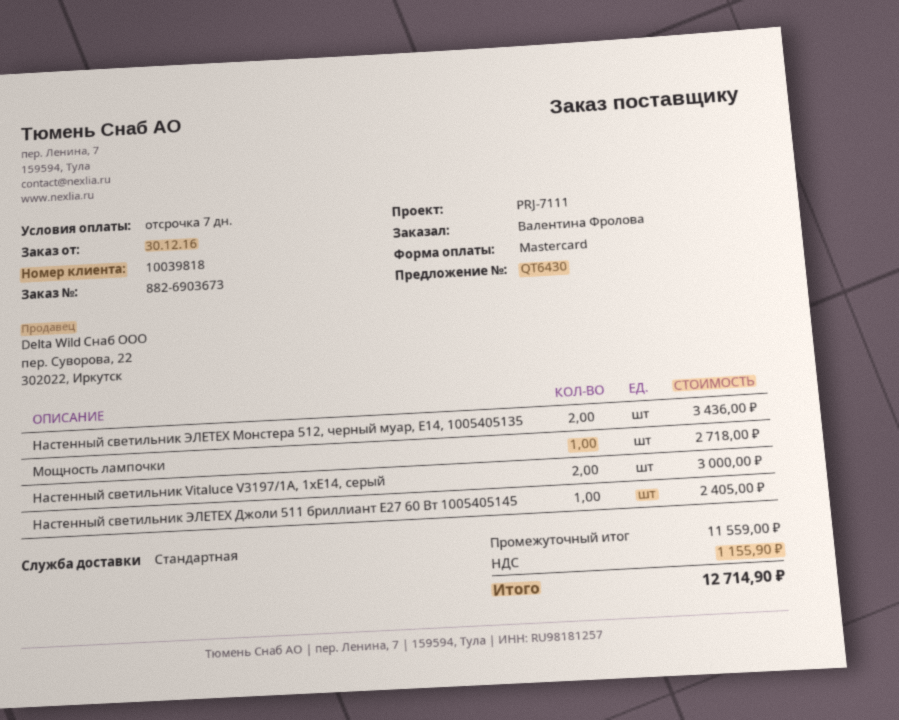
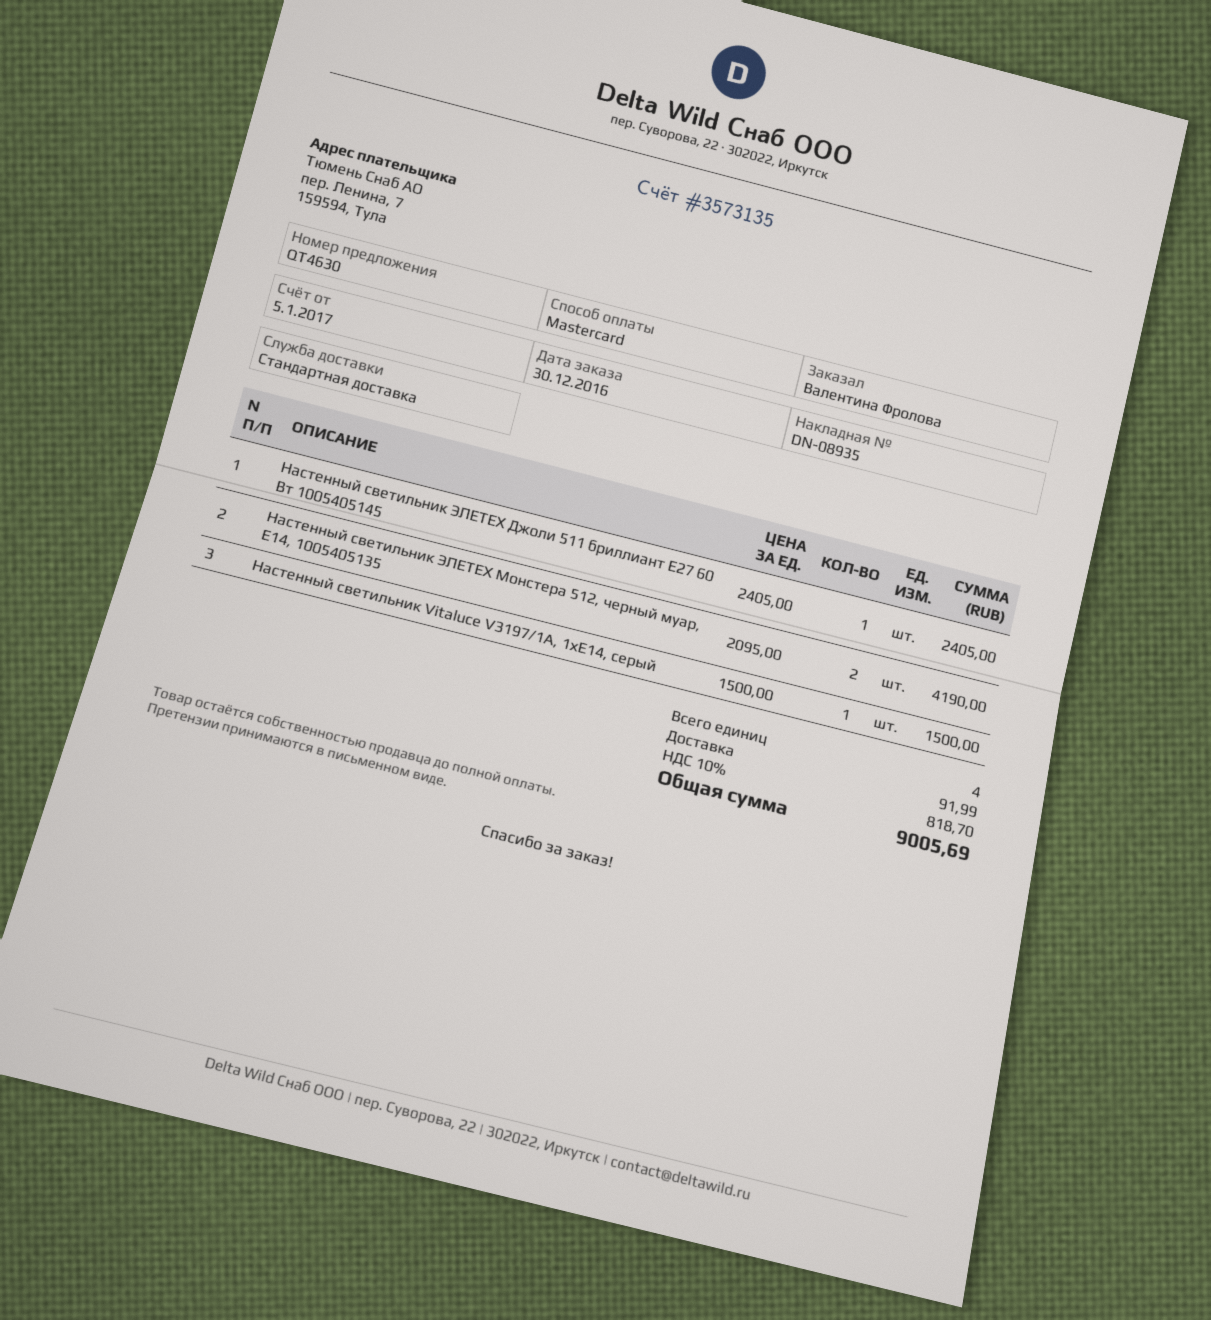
quote number: QT6430 -> QT4630
Настенный светильник ЭЛЕТЕХ Монстера 512, черный муар, E14, 1005405135: 2 for 3436.00 -> 2 for 4190.00
Мощность лампочки: 1 for 2718.00 -> none
Настенный светильник Vitaluce V3197/1A, 1хE14, серый: 2 for 3000.00 -> 1 for 1500.00
shipping: none -> 91.99
tax: 1155.90 -> 818.70
total: 12714.90 -> 9005.69

